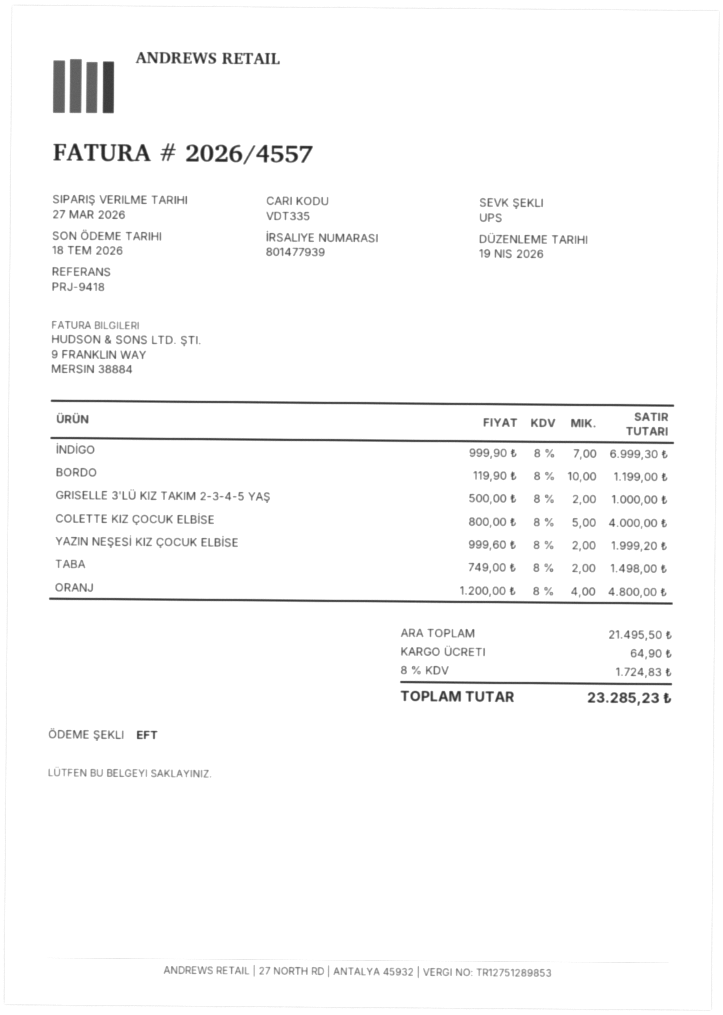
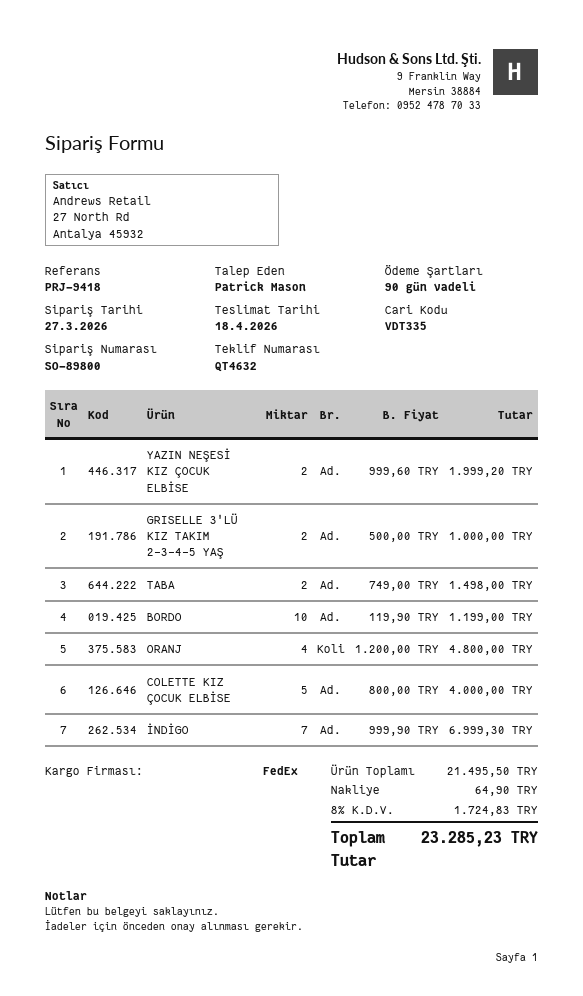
shipping method: UPS -> FedEx

